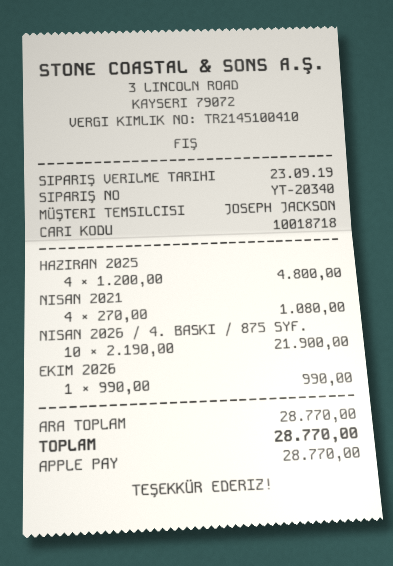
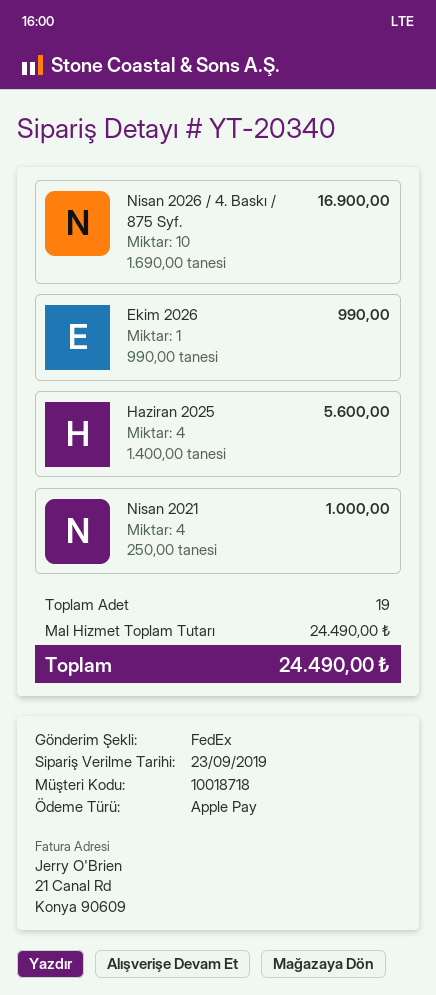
HAZIRAN 2025: 4 x 1200.00 = 4800.00 -> 4 x 1400.00 = 5600.00
NISAN 2021: 4 x 270.00 = 1080.00 -> 4 x 250.00 = 1000.00
NISAN 2026 / 4. BASKI / 875 SYF.: 10 x 2190.00 = 21900.00 -> 10 x 1690.00 = 16900.00
subtotal: 28770.00 -> 24490.00
total: 28770.00 -> 24490.00

